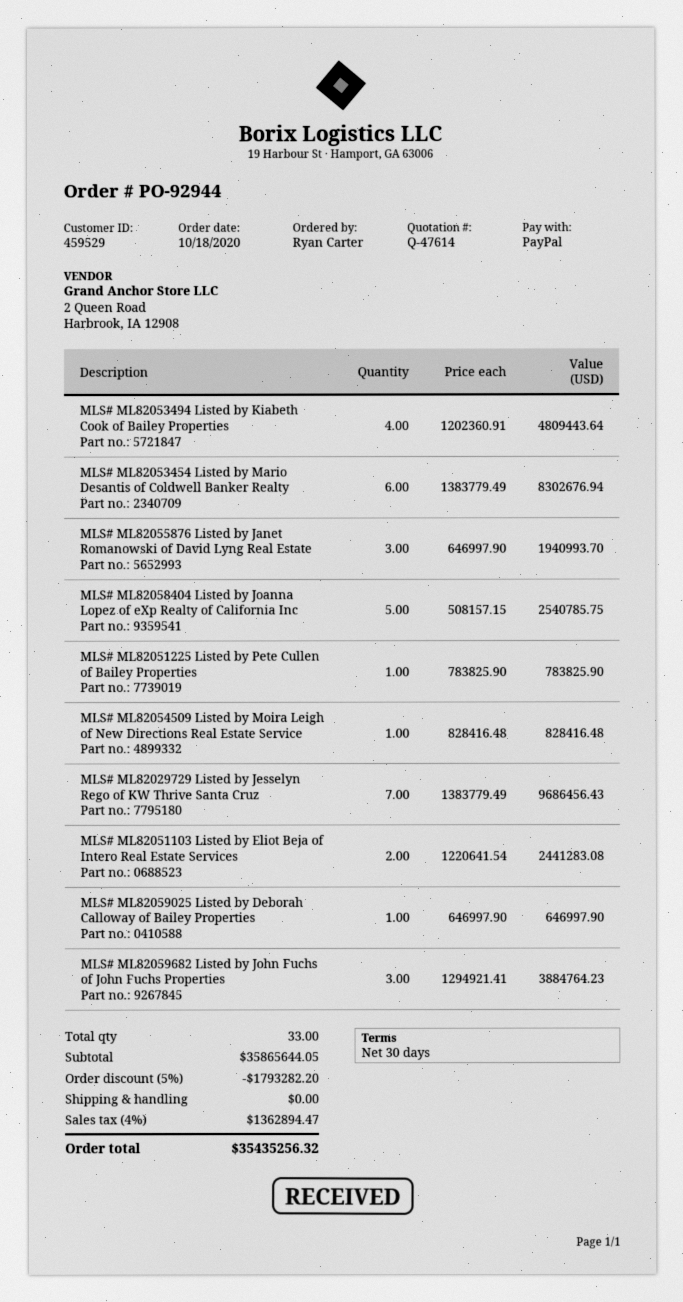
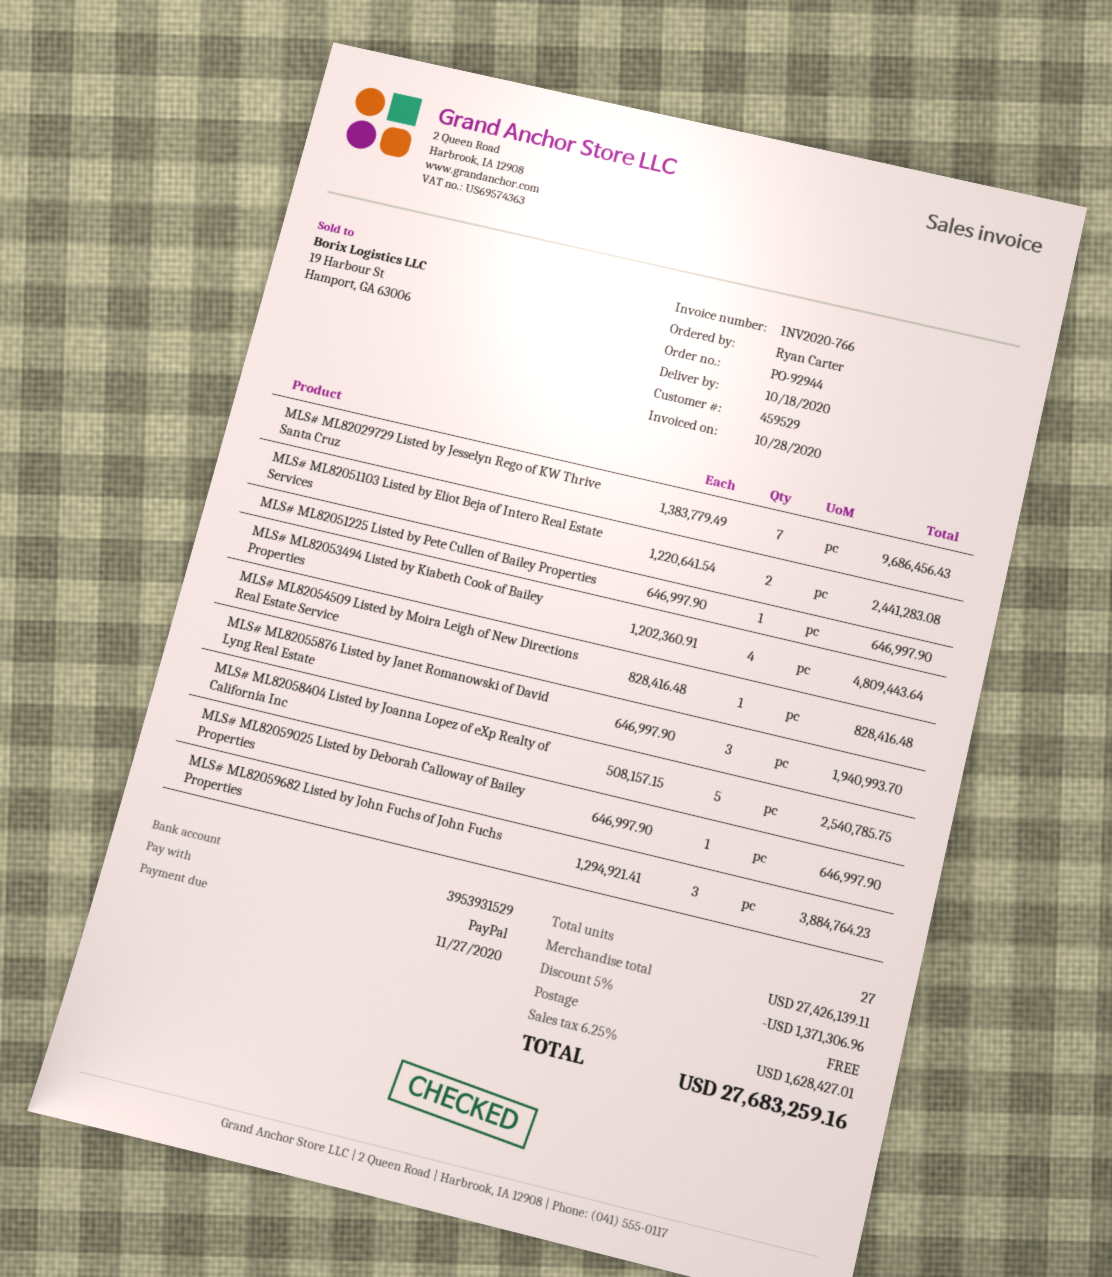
MLS# ML82053454 Listed by Mario Desantis of Coldwell Banker Realty: 6 x 1383779.49 = 8302676.94 -> none
MLS# ML82051225 Listed by Pete Cullen of Bailey Properties: 1 x 783825.90 = 783825.90 -> 1 x 646997.90 = 646997.90
total quantity: 33 -> 27
subtotal: 35865644.05 -> 27426139.11
discount: 5% = 1793282.20 -> 5% = 1371306.96
tax: 4% = 1362894.47 -> 6.25% = 1628427.01
total: 35435256.32 -> 27683259.16

